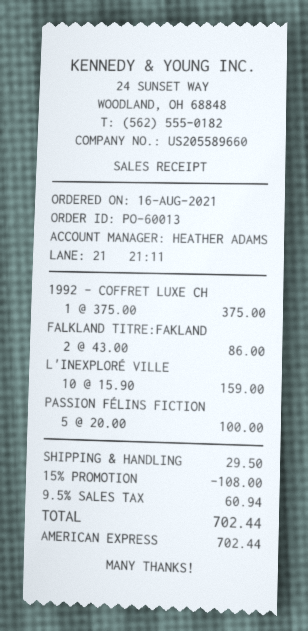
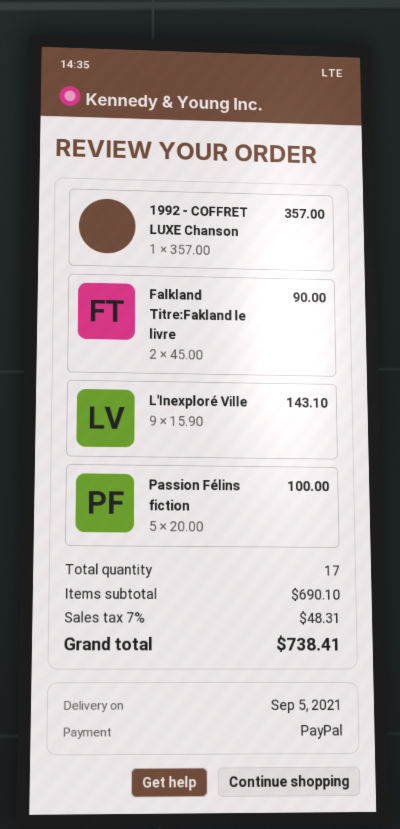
payment method: American Express -> PayPal
1992 - COFFRET LUXE CH: 1 x 375.00 = 375.00 -> 1 x 357.00 = 357.00
FALKLAND TITRE:FAKLAND: 2 x 43.00 = 86.00 -> 2 x 45.00 = 90.00
L'INEXPLORÉ VILLE: 10 x 15.90 = 159.00 -> 9 x 15.90 = 143.10
discount: 15% = 108.00 -> none
shipping: 29.50 -> none
tax: 9.5% = 60.94 -> 7% = 48.31
total: 702.44 -> 738.41

